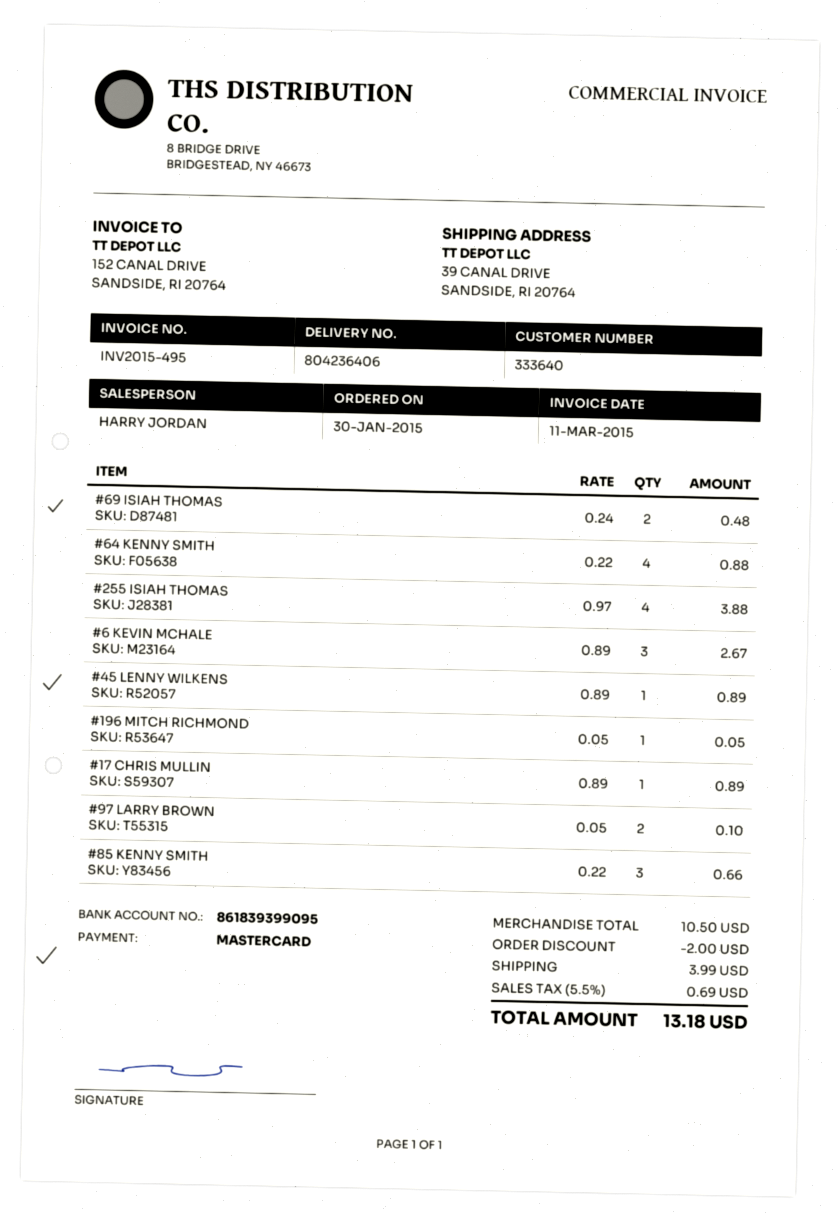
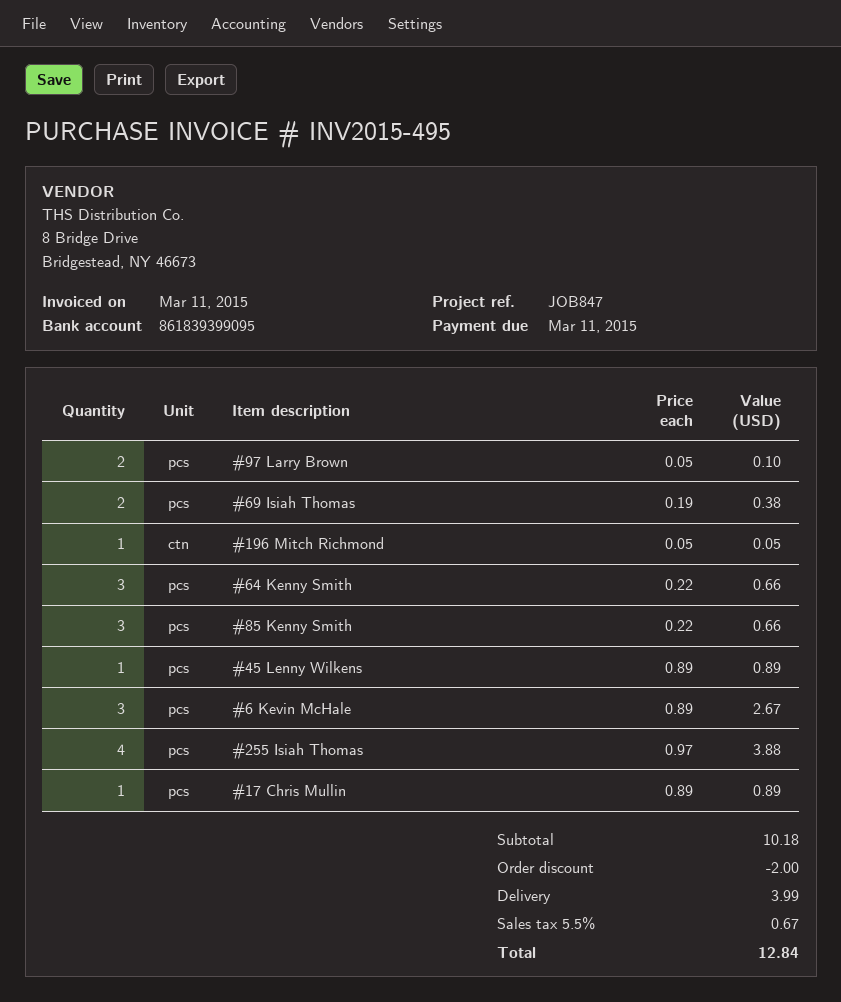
#69 ISIAH THOMAS: 2 x 0.24 = 0.48 -> 2 x 0.19 = 0.38
#64 KENNY SMITH: 4 x 0.22 = 0.88 -> 3 x 0.22 = 0.66
subtotal: 10.50 -> 10.18
tax: 5.5% = 0.69 -> 5.5% = 0.67
total: 13.18 -> 12.84

